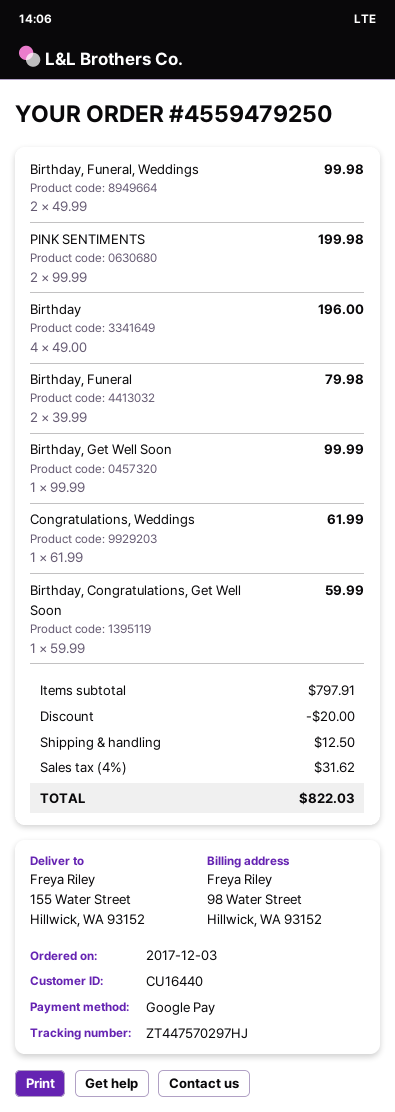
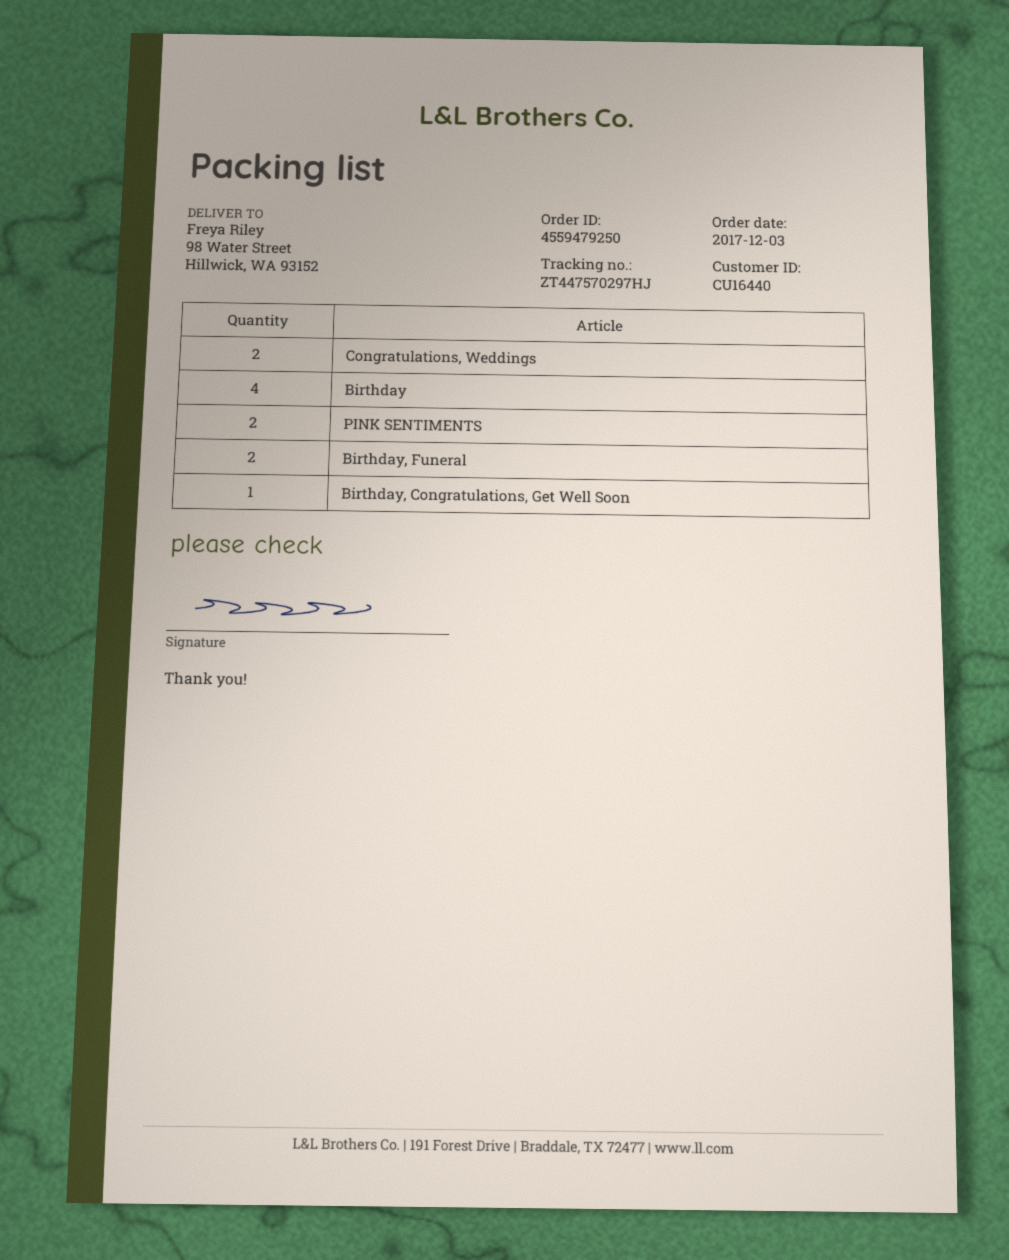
ship to: 155 Water Street, Hillwick, WA 93152 -> 98 Water Street, Hillwick, WA 93152
Birthday, Funeral, Weddings: 2 -> none
Birthday, Get Well Soon: 1 -> none
Congratulations, Weddings: 1 -> 2

